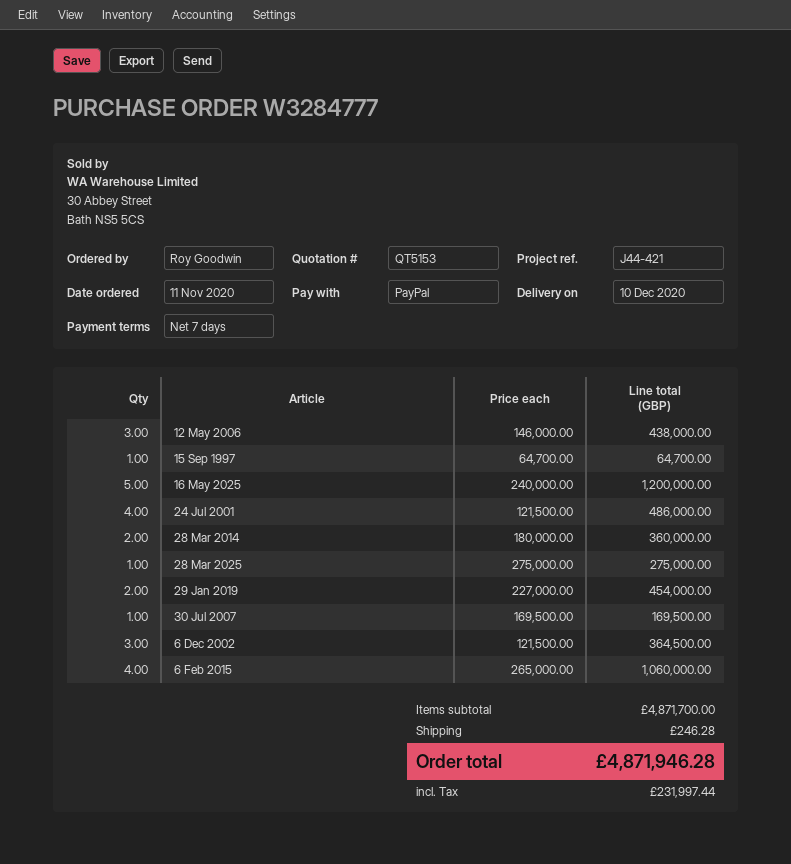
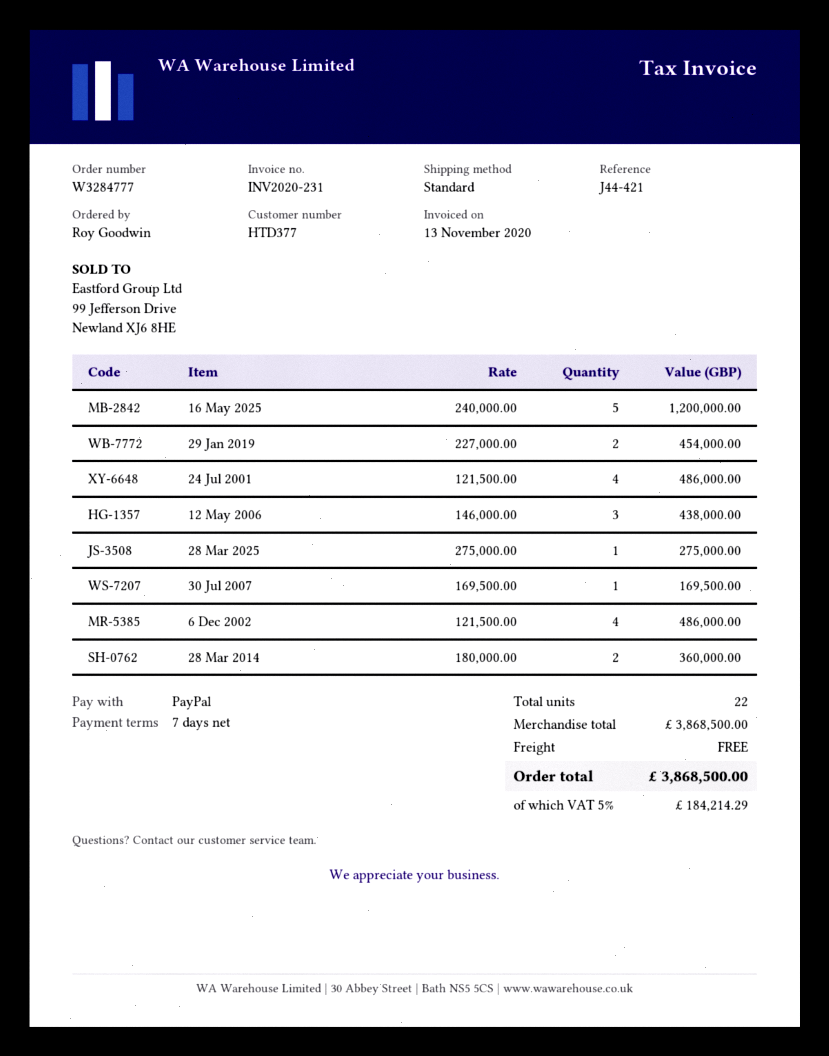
15 Sep 1997: 1 x 64700.00 = 64700.00 -> none
6 Dec 2002: 3 x 121500.00 = 364500.00 -> 4 x 121500.00 = 486000.00
6 Feb 2015: 4 x 265000.00 = 1060000.00 -> none
subtotal: 4871700.00 -> 3868500.00
shipping: 246.28 -> 0.00
tax: 231997.44 -> 184214.29
total: 4871946.28 -> 3868500.00

